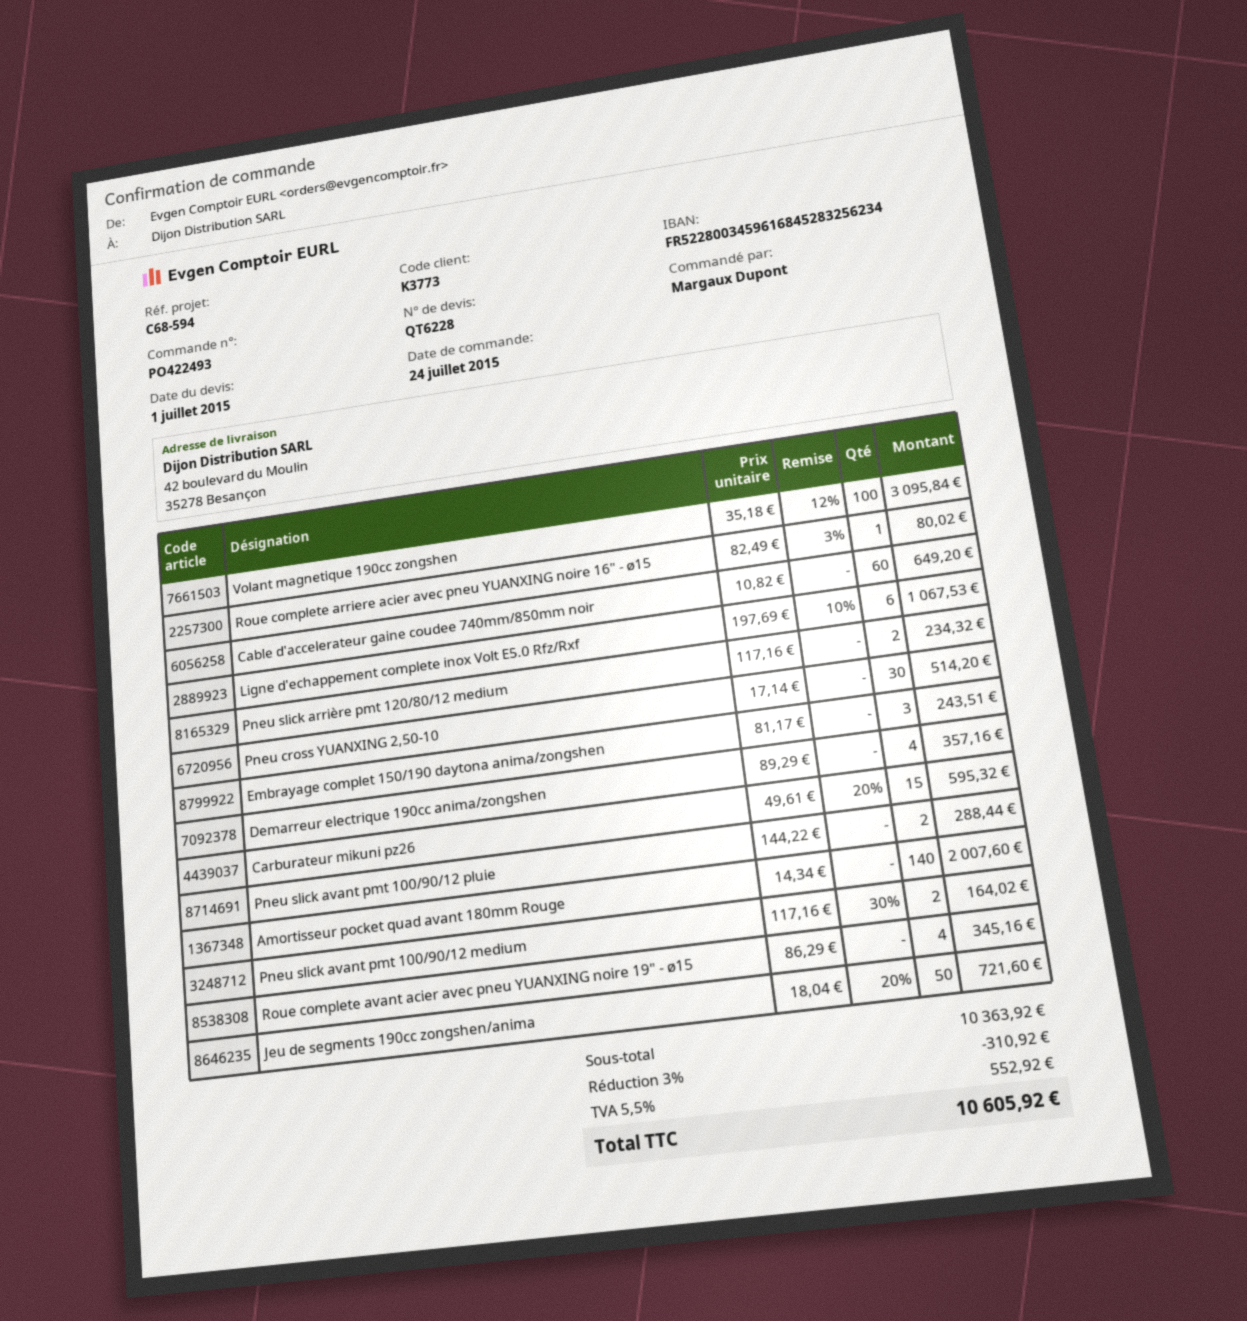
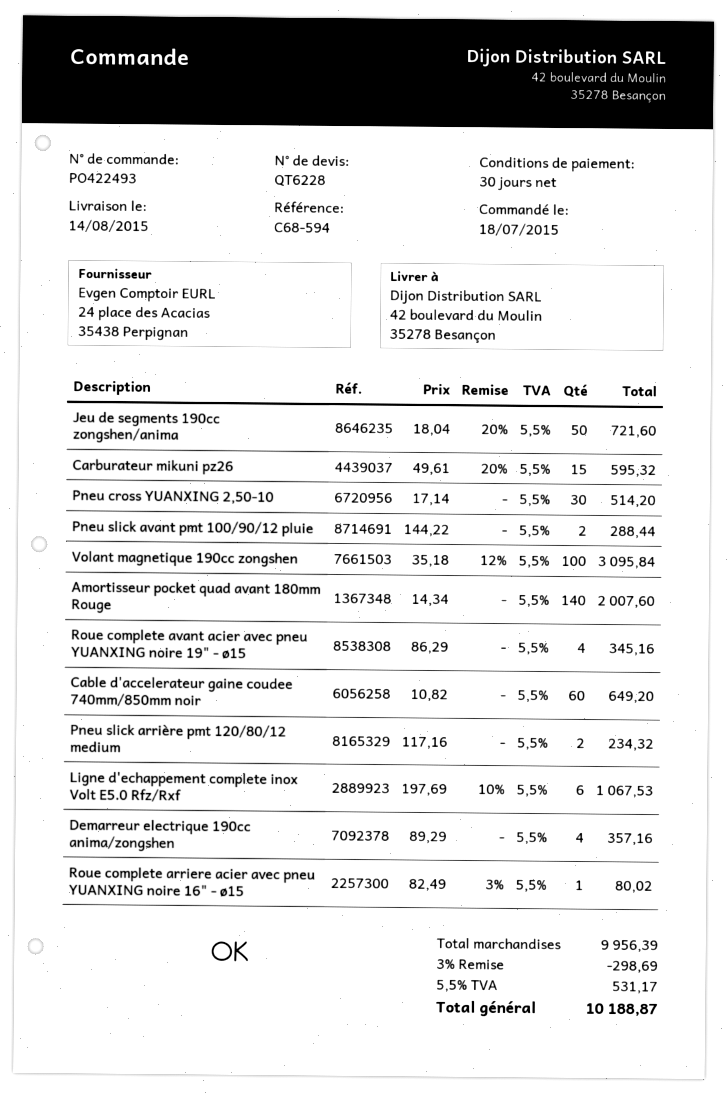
order date: 2015-07-24 -> 2015-07-18
Embrayage complet 150/190 daytona anima/zongshen: 3 x 81.17 = 243.51 -> none
Pneu slick avant pmt 100/90/12 medium: 2 x 117.16 - 30% = 164.02 -> none
subtotal: 10363.92 -> 9956.39
discount: 3% = 310.92 -> 3% = 298.69
tax: 5.5% = 552.92 -> 5.5% = 531.17
total: 10605.92 -> 10188.87

